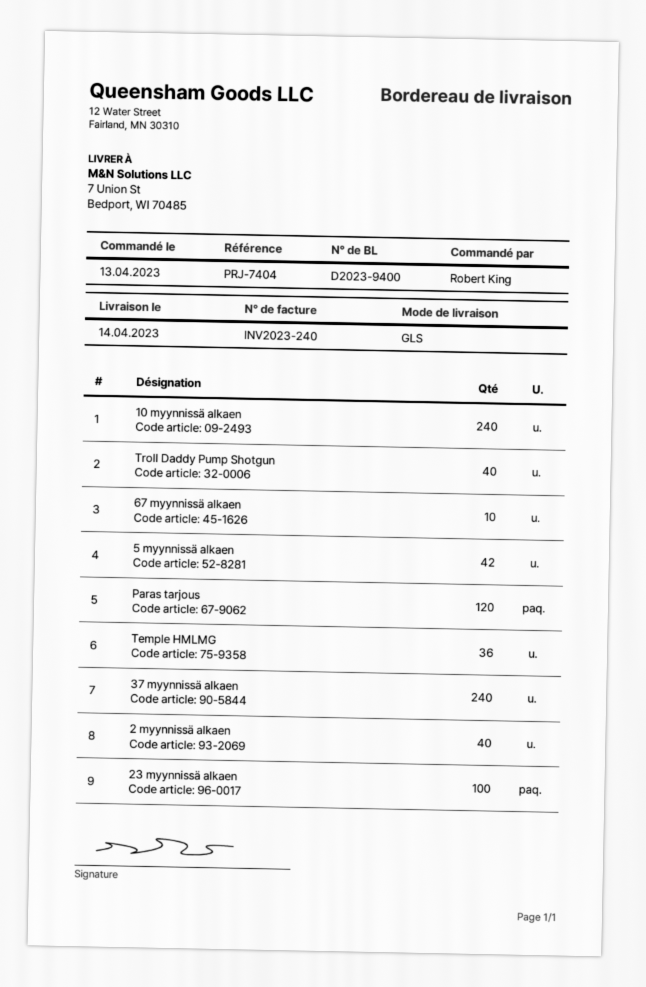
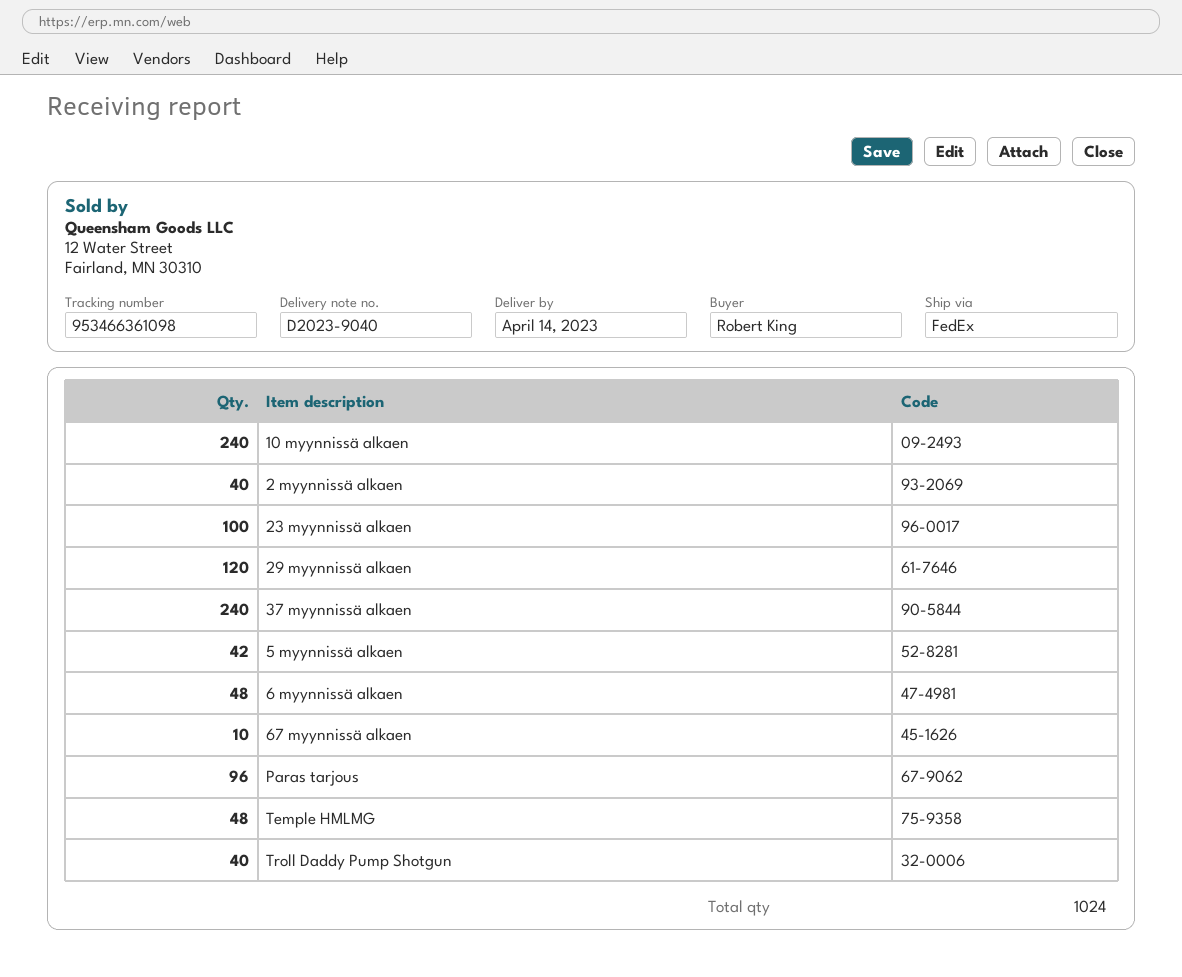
delivery note number: D2023-9400 -> D2023-9040
shipping method: GLS -> FedEx
Paras tarjous: 120 -> 96
Temple HMLMG: 36 -> 48
29 myynnissä alkaen: none -> 120
6 myynnissä alkaen: none -> 48

